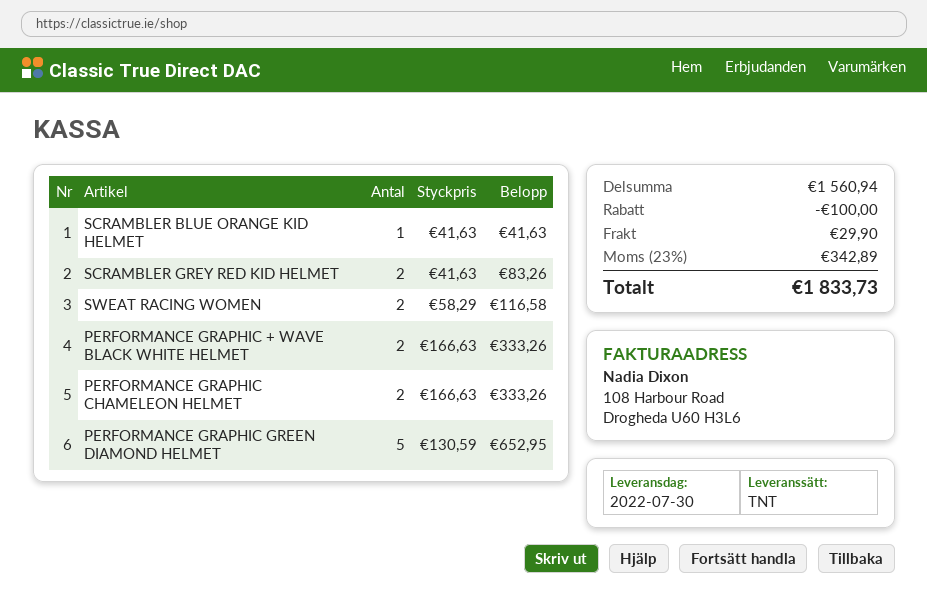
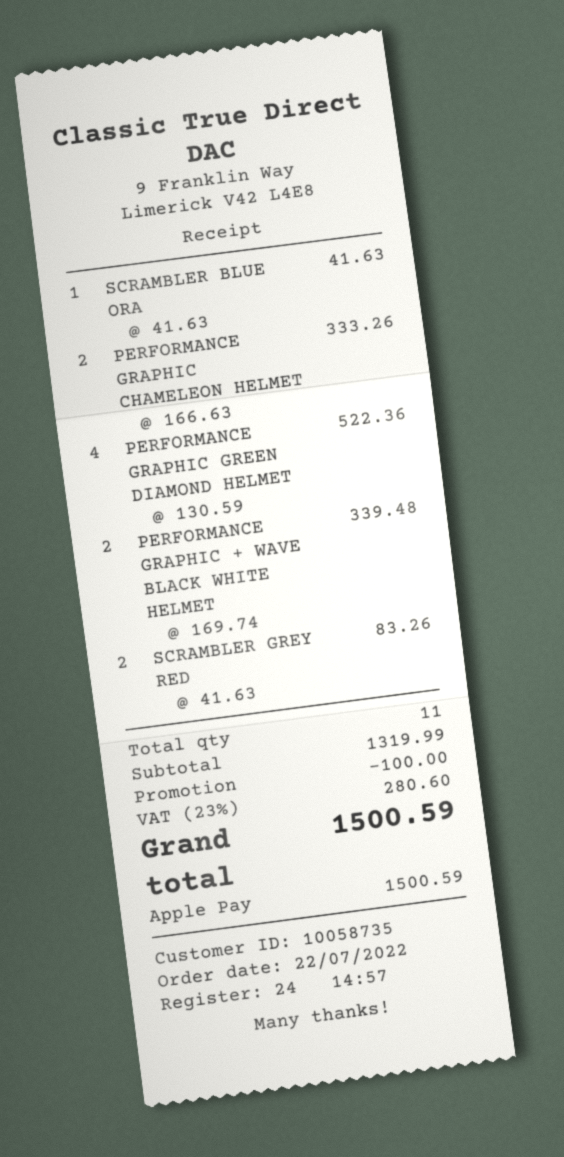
SWEAT RACING WOMEN: 2 x 58.29 = 116.58 -> none
PERFORMANCE GRAPHIC + WAVE BLACK WHITE HELMET: 2 x 166.63 = 333.26 -> 2 x 169.74 = 339.48
PERFORMANCE GRAPHIC GREEN DIAMOND HELMET: 5 x 130.59 = 652.95 -> 4 x 130.59 = 522.36
subtotal: 1560.94 -> 1319.99
shipping: 29.90 -> none
tax: 23% = 342.89 -> 23% = 280.60
total: 1833.73 -> 1500.59

